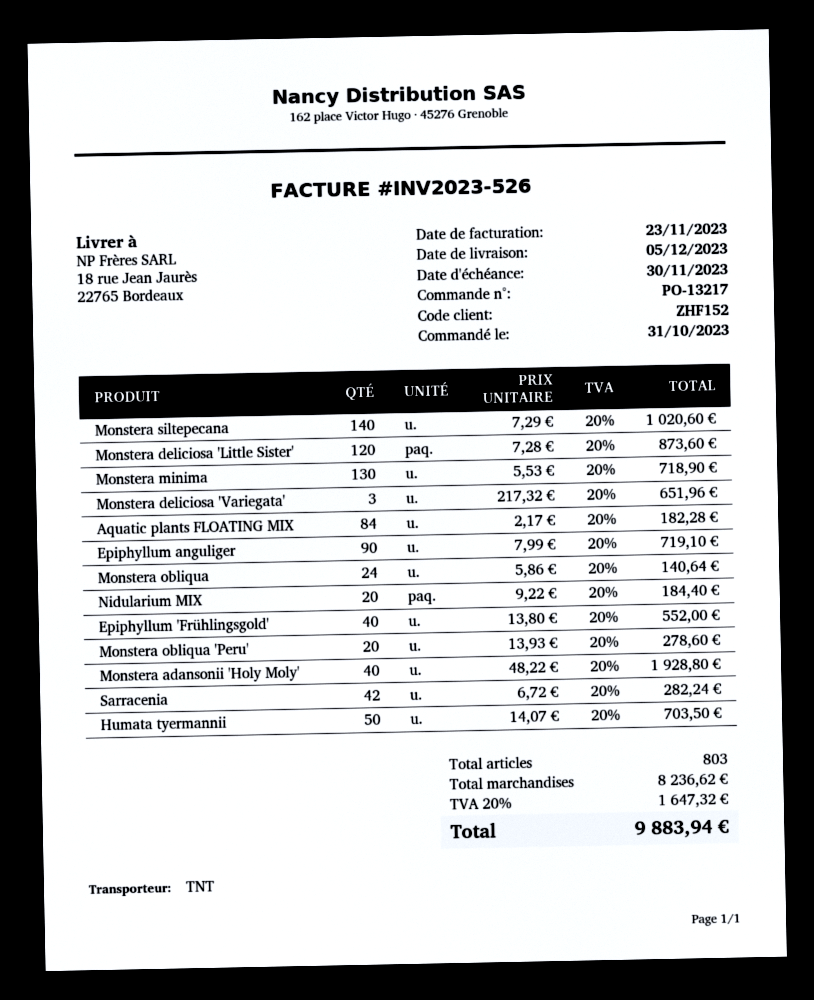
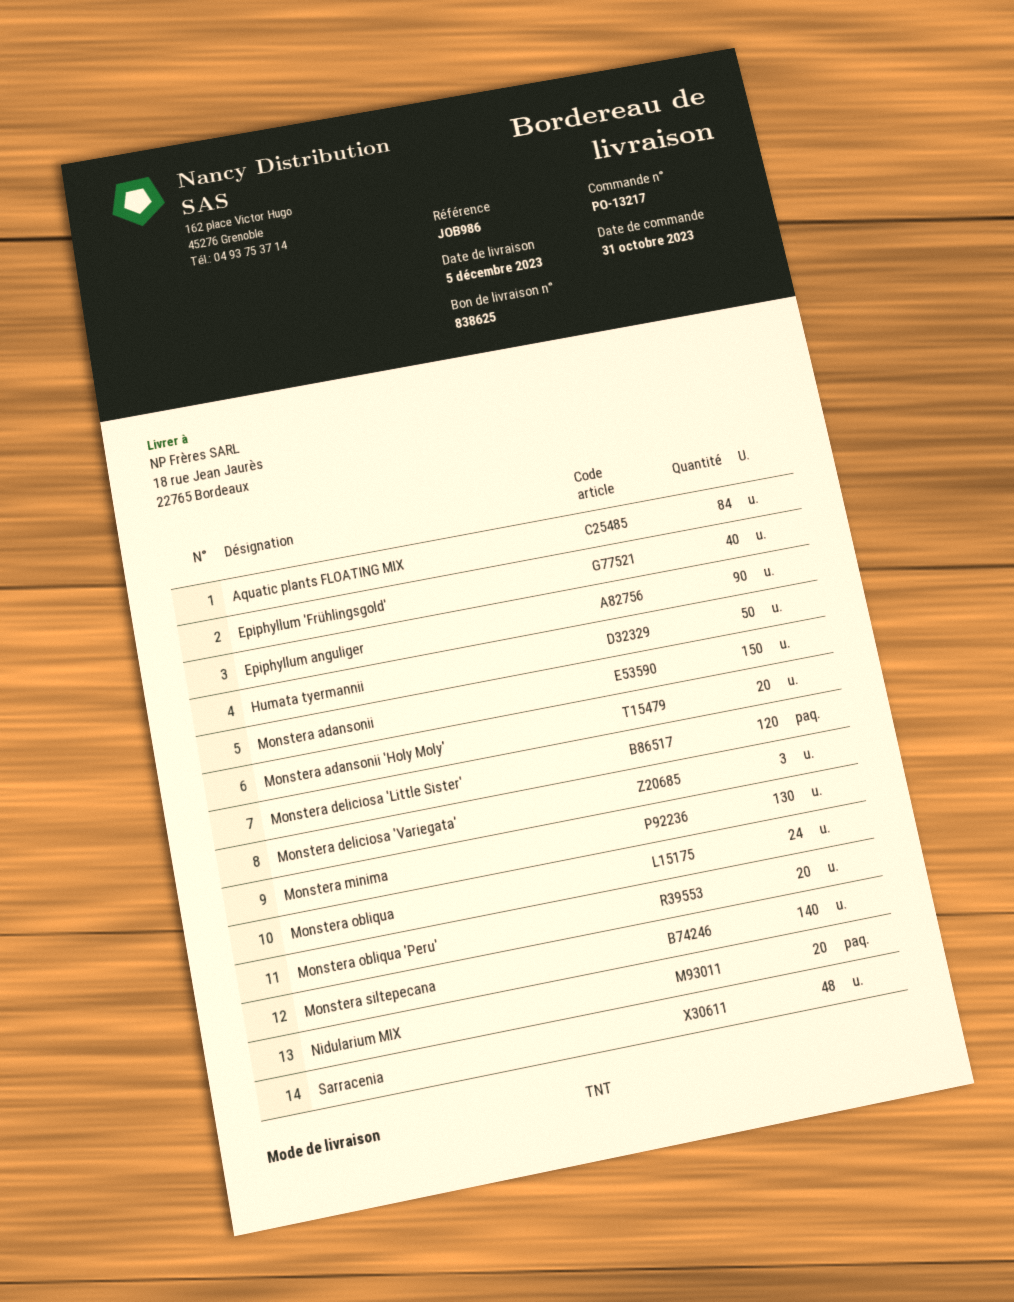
Monstera adansonii 'Holy Moly': 40 -> 20
Sarracenia: 42 -> 48
Monstera adansonii: none -> 150

